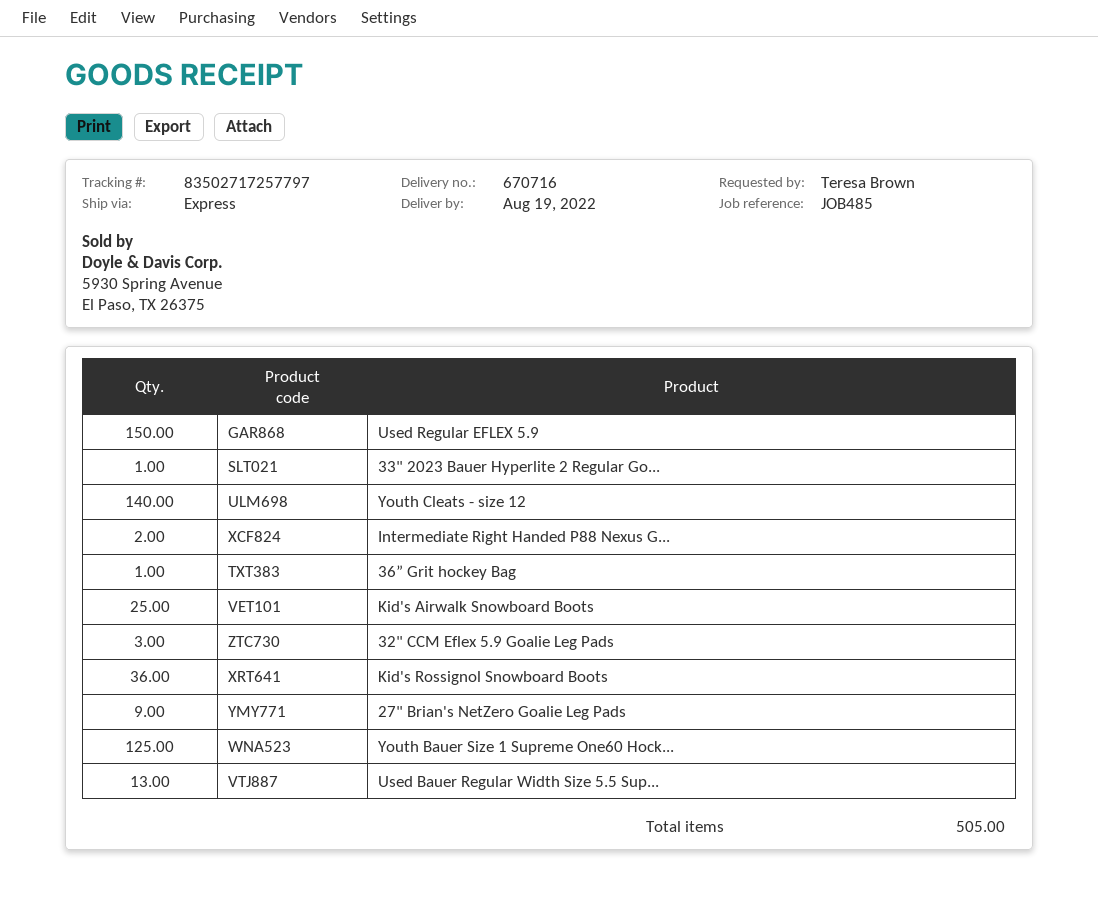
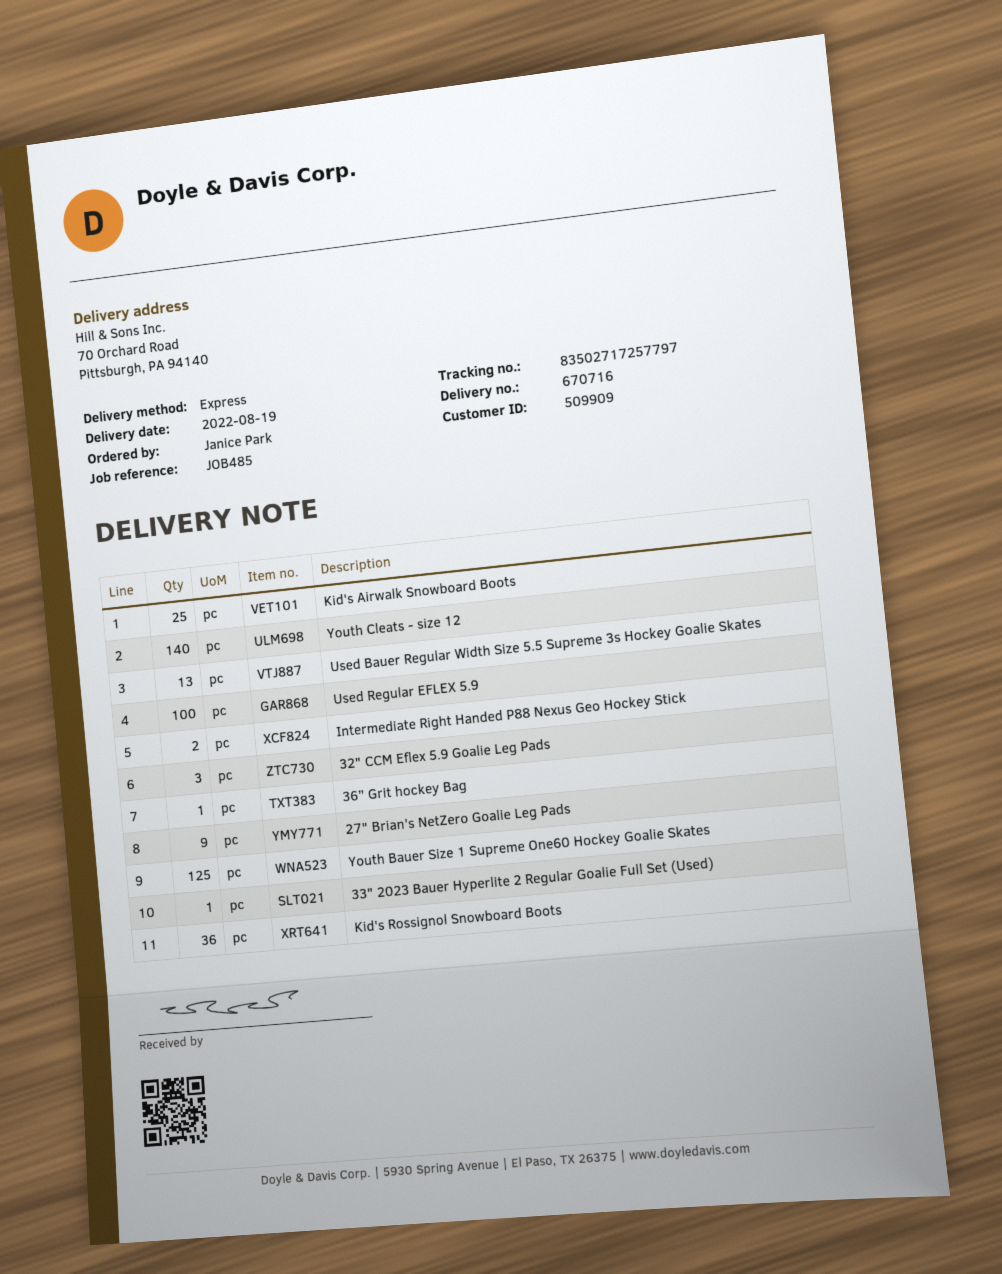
ordered by: Teresa Brown -> Janice Park
Used Regular EFLEX 5.9: 150 -> 100

